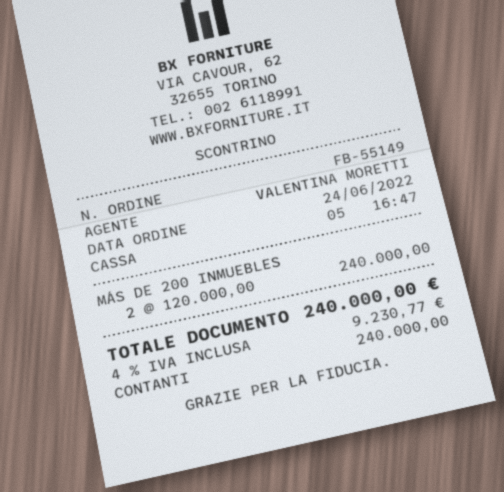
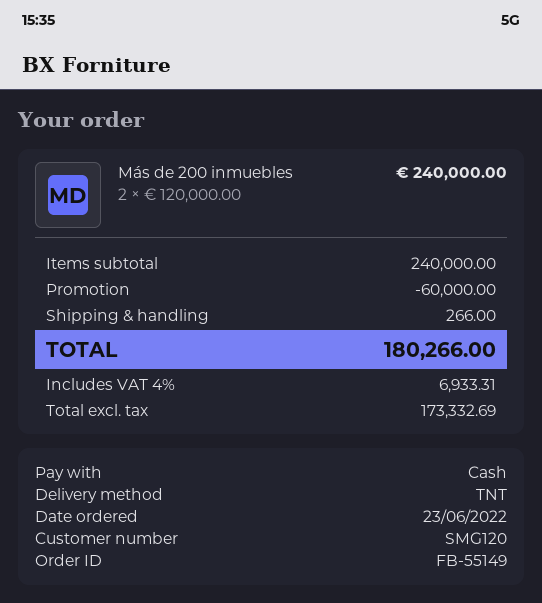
order date: 2022-06-24 -> 2022-06-23
discount: none -> 60000.00
shipping: none -> 266.00
tax: 4% = 9230.77 -> 4% = 6933.31
total: 240000.00 -> 180266.00

